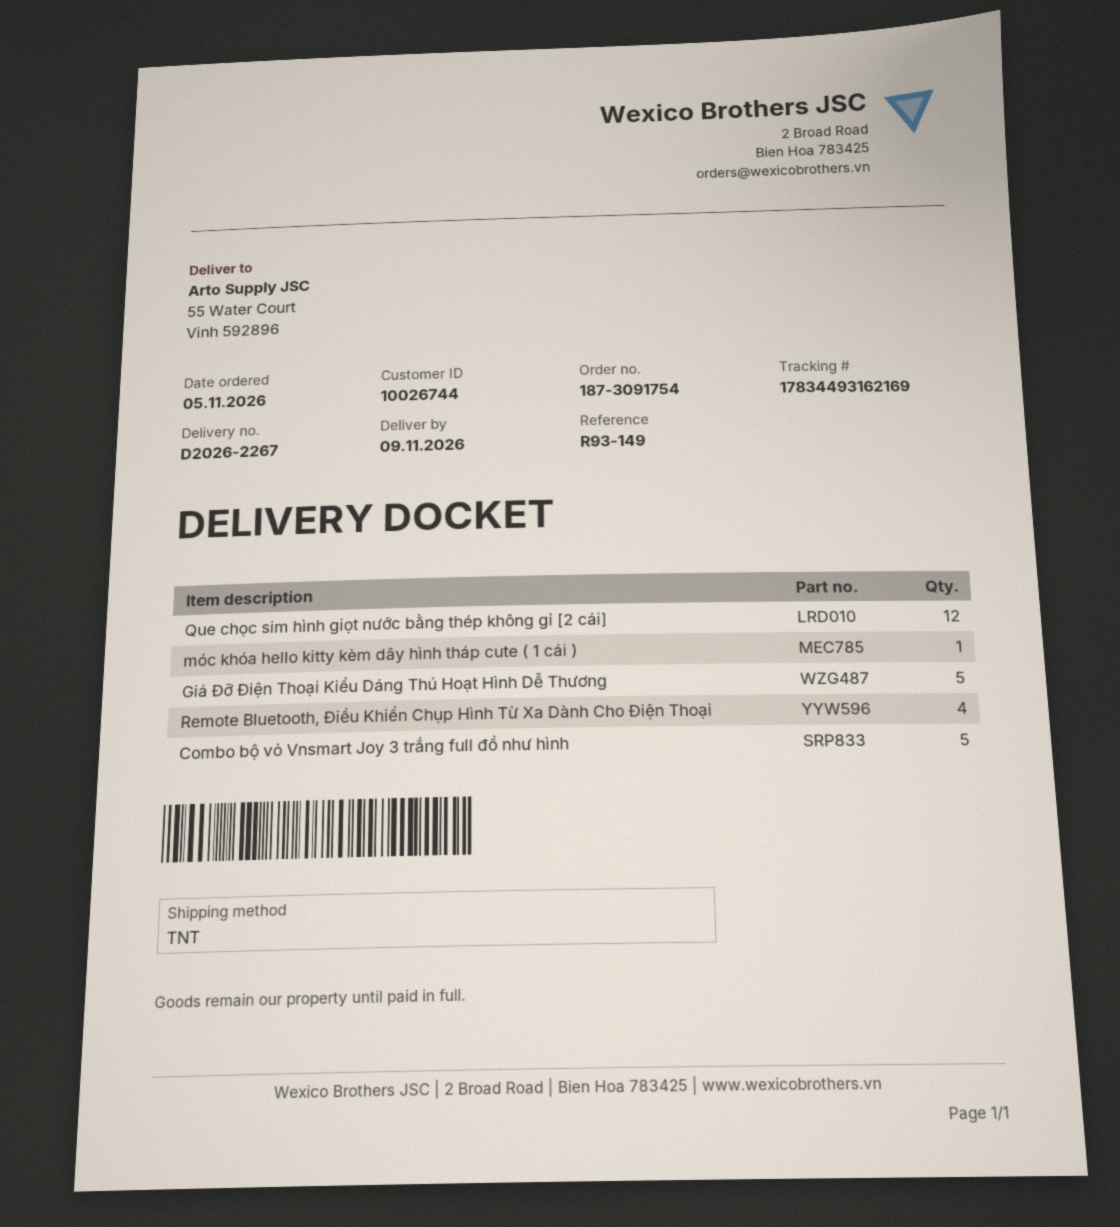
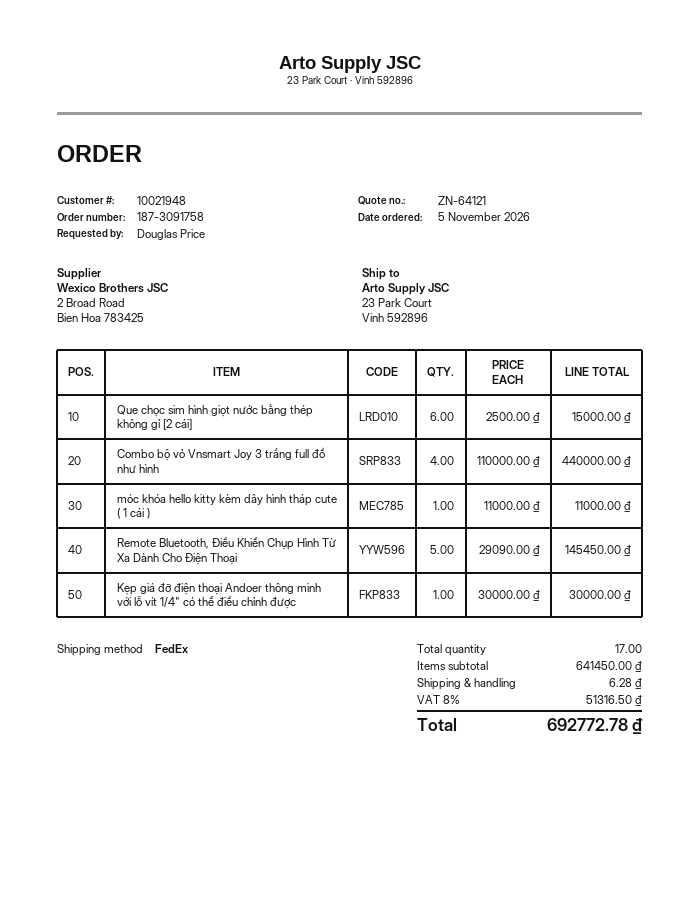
order number: 187-3091754 -> 187-3091758
customer number: 10026744 -> 10021948
shipping method: TNT -> FedEx
ship to: 55 Water Court, Vinh 592896 -> 23 Park Court, Vinh 592896
Que chọc sim hình giọt nước bằng thép không gỉ [2 cái]: 12 -> 6
Giá Đỡ Điện Thoại Kiểu Dáng Thú Hoạt Hình Dễ Thương: 5 -> none
Remote Bluetooth, Điều Khiển Chụp Hình Từ Xa Dành Cho Điện Thoại: 4 -> 5
Combo bộ vỏ Vnsmart Joy 3 trắng full đồ như hình: 5 -> 4
Kẹp giá đỡ điện thoại Andoer thông minh với lỗ vít 1/4" có thể điều chỉnh được: none -> 1

